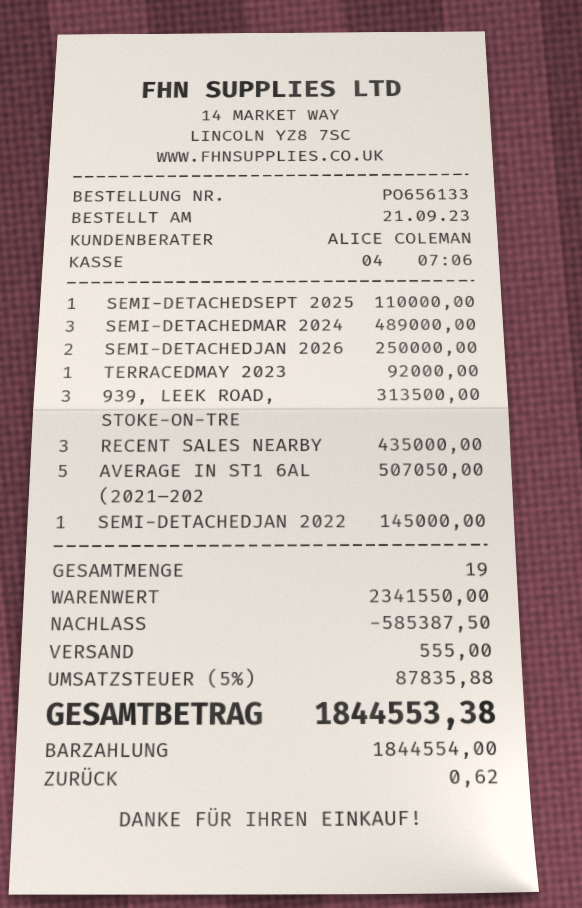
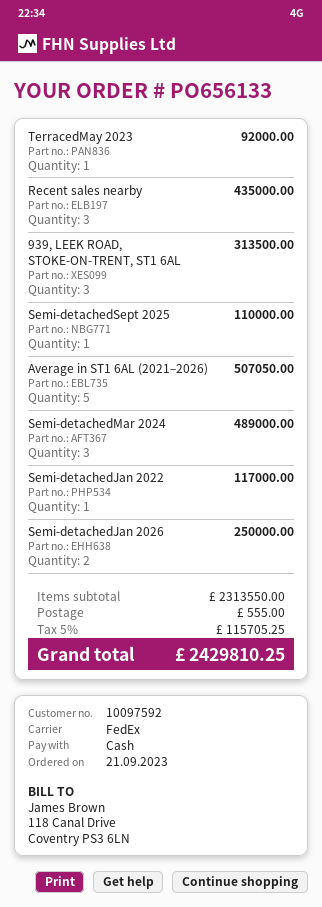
SEMI-DETACHEDJAN 2022: 1 for 145000.00 -> 1 for 117000.00
subtotal: 2341550.00 -> 2313550.00
discount: 585387.50 -> none
tax: 5% = 87835.88 -> 5% = 115705.25
total: 1844553.38 -> 2429810.25

